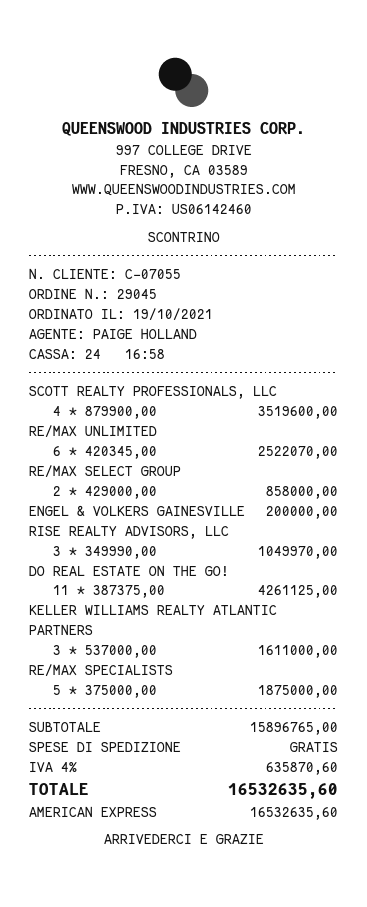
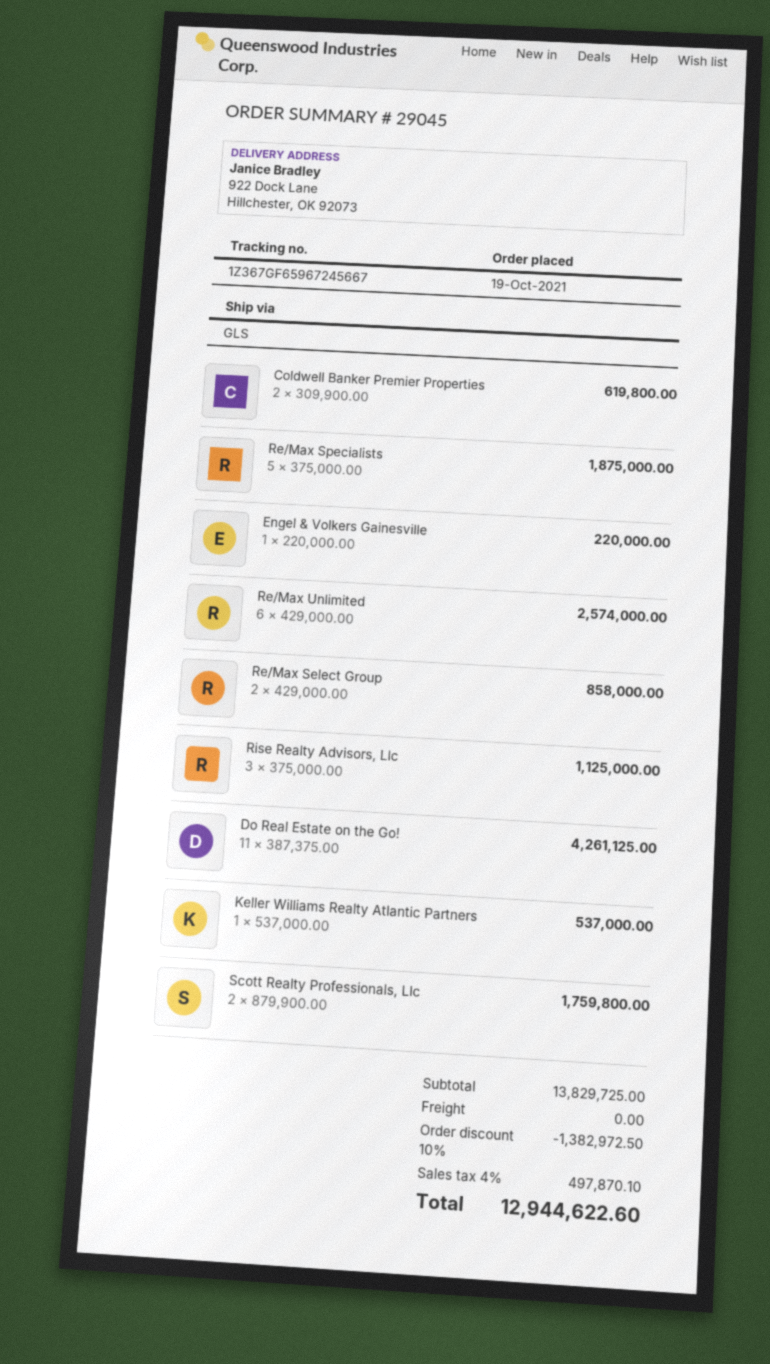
SCOTT REALTY PROFESSIONALS, LLC: 4 x 879900.00 = 3519600.00 -> 2 x 879900.00 = 1759800.00
RE/MAX UNLIMITED: 6 x 420345.00 = 2522070.00 -> 6 x 429000.00 = 2574000.00
ENGEL & VOLKERS GAINESVILLE: 1 x 200000.00 = 200000.00 -> 1 x 220000.00 = 220000.00
RISE REALTY ADVISORS, LLC: 3 x 349990.00 = 1049970.00 -> 3 x 375000.00 = 1125000.00
KELLER WILLIAMS REALTY ATLANTIC PARTNERS: 3 x 537000.00 = 1611000.00 -> 1 x 537000.00 = 537000.00
Coldwell Banker Premier Properties: none -> 2 x 309900.00 = 619800.00
subtotal: 15896765.00 -> 13829725.00
discount: none -> 10% = 1382972.50
tax: 4% = 635870.60 -> 4% = 497870.10
total: 16532635.60 -> 12944622.60

